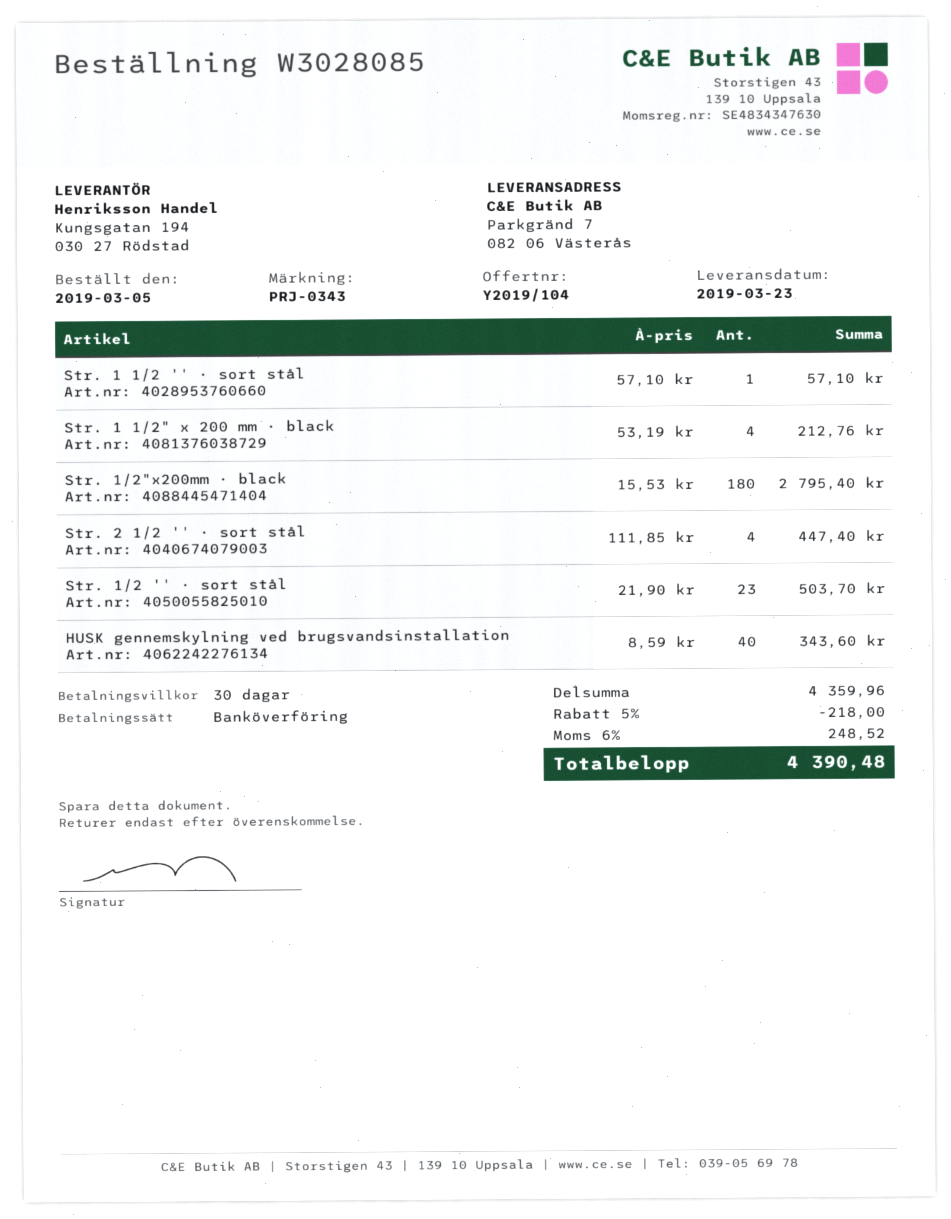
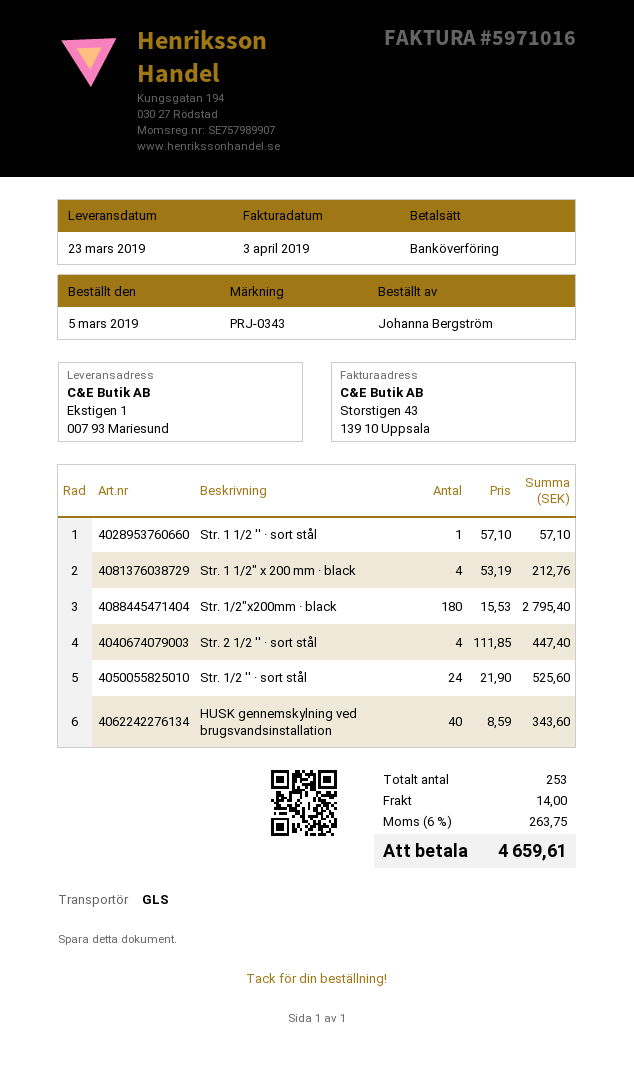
ship to: Parkgränd 7, 082 06 Västerås -> Ekstigen 1, 007 93 Mariesund
Str. 1/2 '' · sort stål: 23 x 21.90 = 503.70 -> 24 x 21.90 = 525.60
discount: 5% = 218.00 -> none
shipping: none -> 14.00
tax: 6% = 248.52 -> 6% = 263.75
total: 4390.48 -> 4659.61

